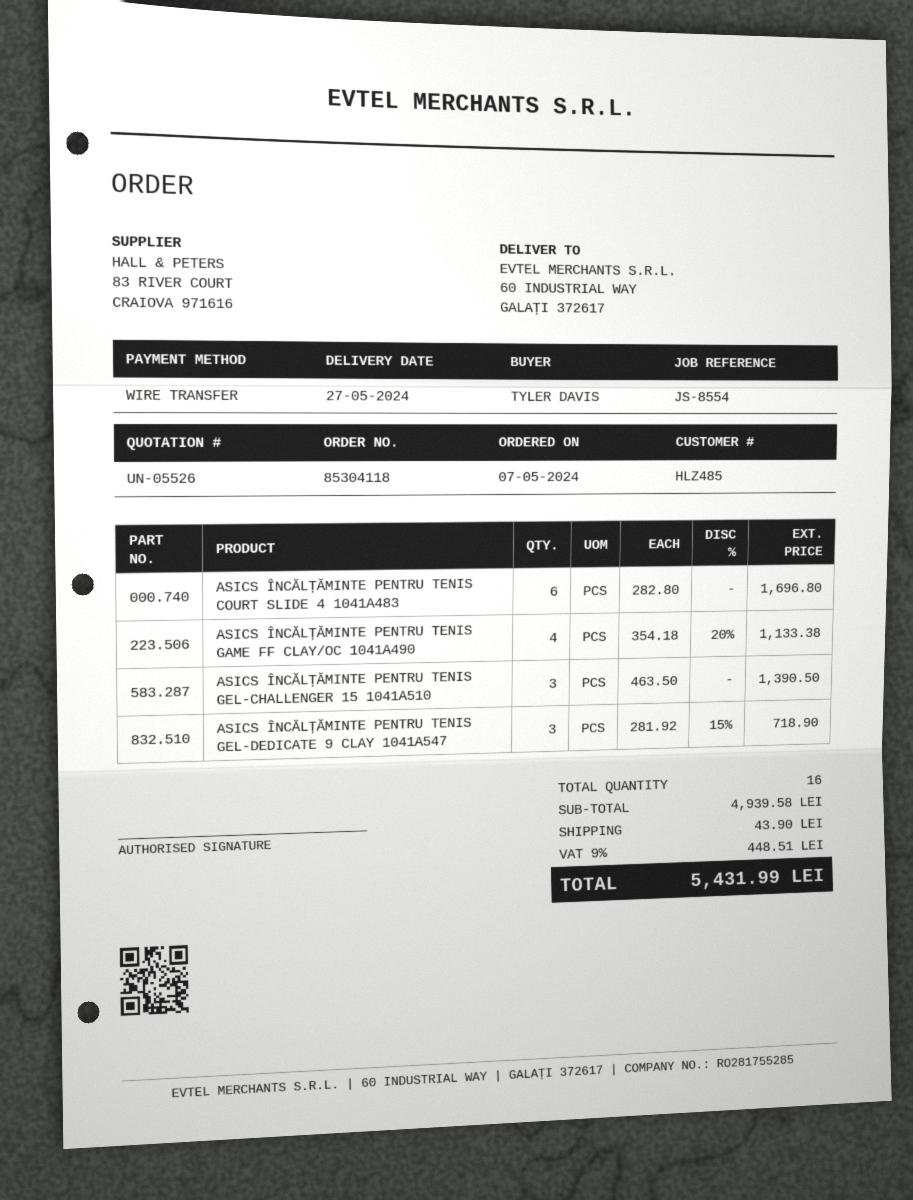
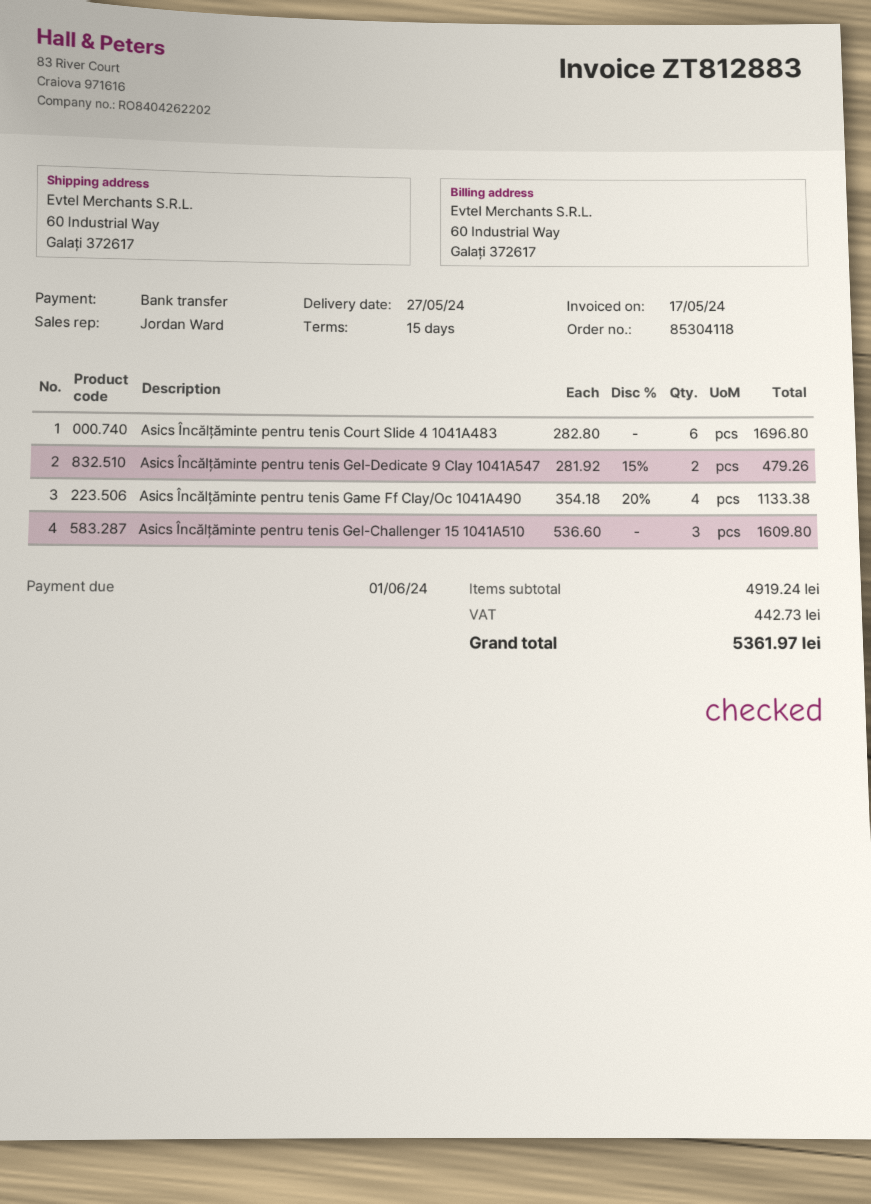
ASICS ÎNCĂLȚĂMINTE PENTRU TENIS GEL-CHALLENGER 15 1041A510: 3 x 463.50 = 1390.50 -> 3 x 536.60 = 1609.80
ASICS ÎNCĂLȚĂMINTE PENTRU TENIS GEL-DEDICATE 9 CLAY 1041A547: 3 x 281.92 - 15% = 718.90 -> 2 x 281.92 - 15% = 479.26
subtotal: 4939.58 -> 4919.24
shipping: 43.90 -> none
tax: 448.51 -> 442.73
total: 5431.99 -> 5361.97

